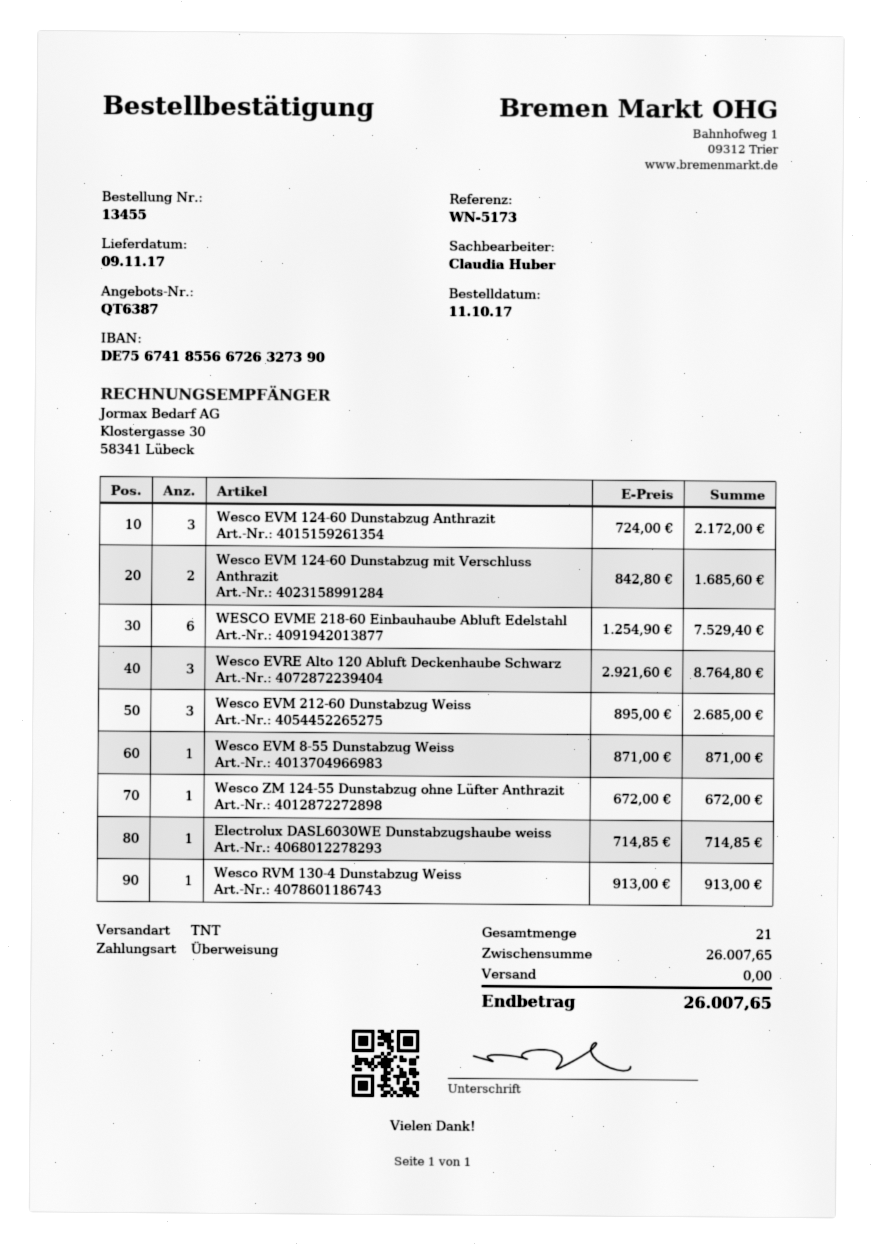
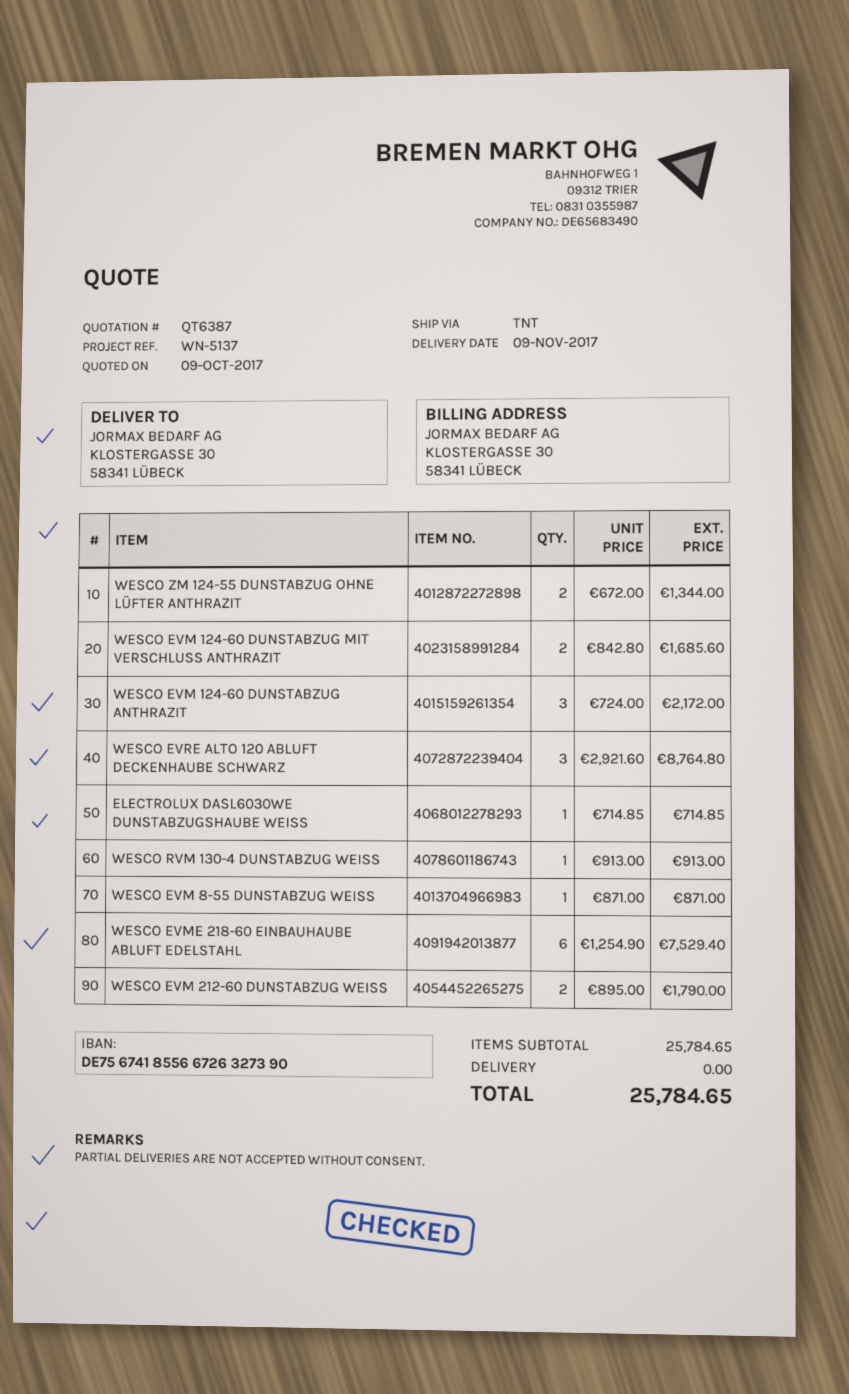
reference: WN-5173 -> WN-5137
Wesco EVM 212-60 Dunstabzug Weiss: 3 x 895.00 = 2685.00 -> 2 x 895.00 = 1790.00
Wesco ZM 124-55 Dunstabzug ohne Lüfter Anthrazit: 1 x 672.00 = 672.00 -> 2 x 672.00 = 1344.00
subtotal: 26007.65 -> 25784.65
total: 26007.65 -> 25784.65

